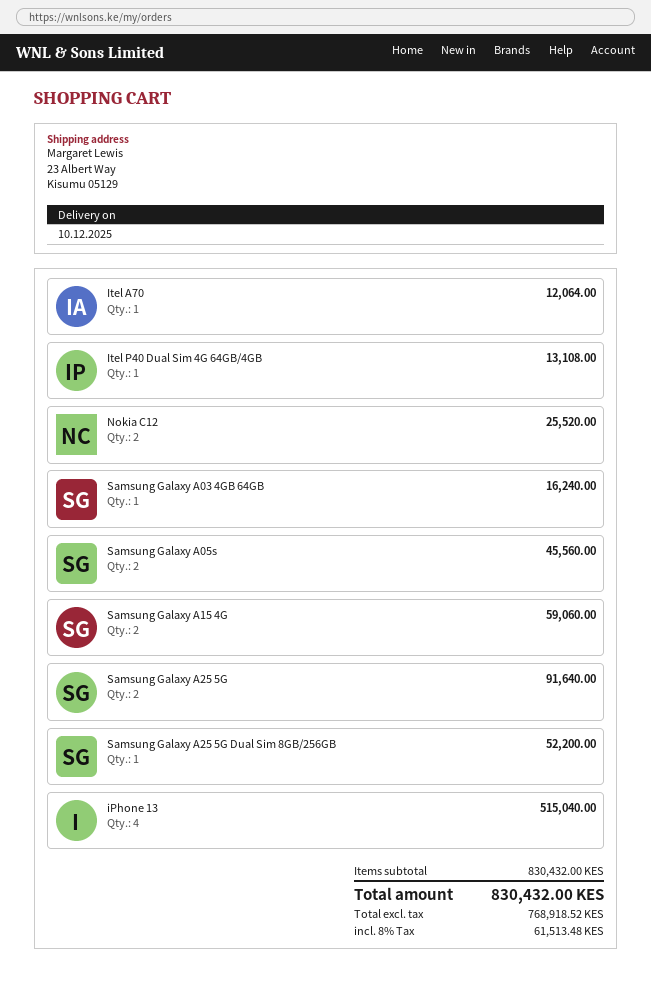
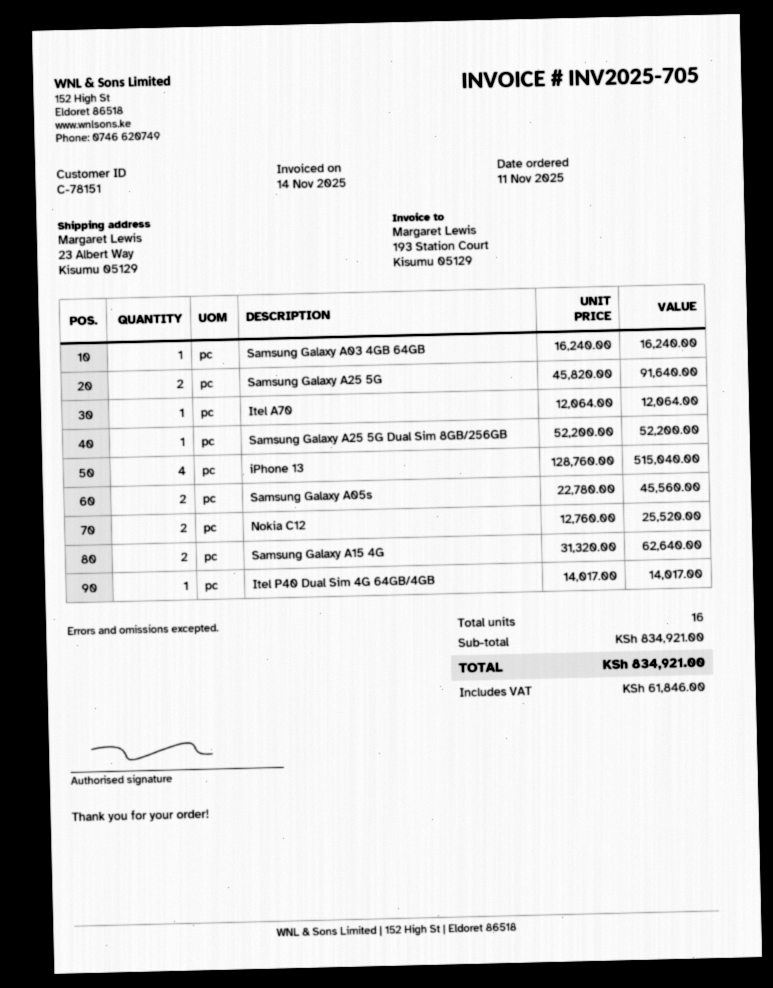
Itel P40 Dual Sim 4G 64GB/4GB: 1 for 13108.00 -> 1 for 14017.00
Samsung Galaxy A15 4G: 2 for 59060.00 -> 2 for 62640.00
subtotal: 830432.00 -> 834921.00
tax: 61513.48 -> 61846.00
total: 830432.00 -> 834921.00

